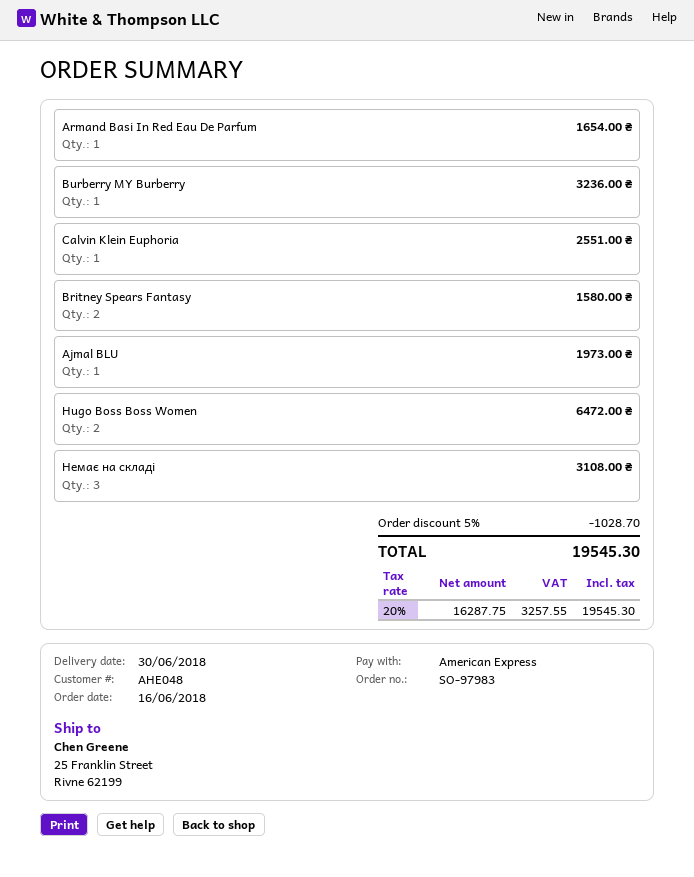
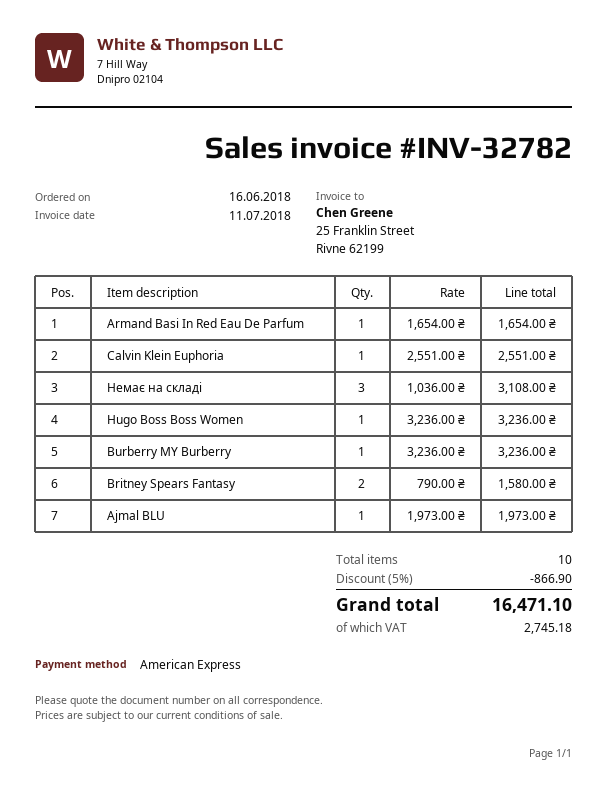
Hugo Boss Boss Women: 2 for 6472.00 -> 1 for 3236.00
discount: 5% = 1028.70 -> 5% = 866.90
tax: 3257.55 -> 2745.18
total: 19545.30 -> 16471.10

